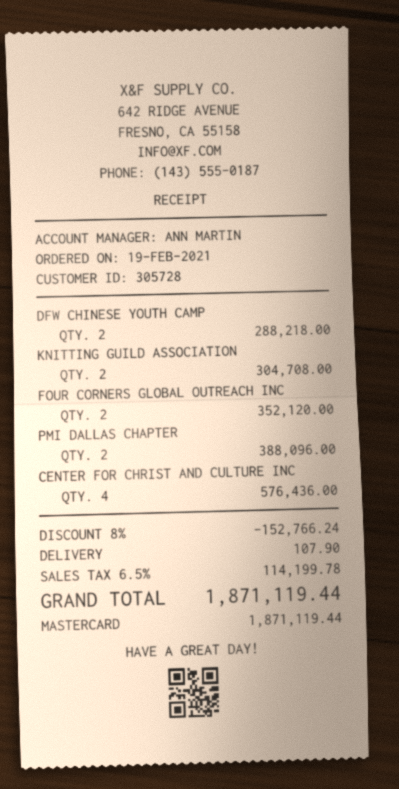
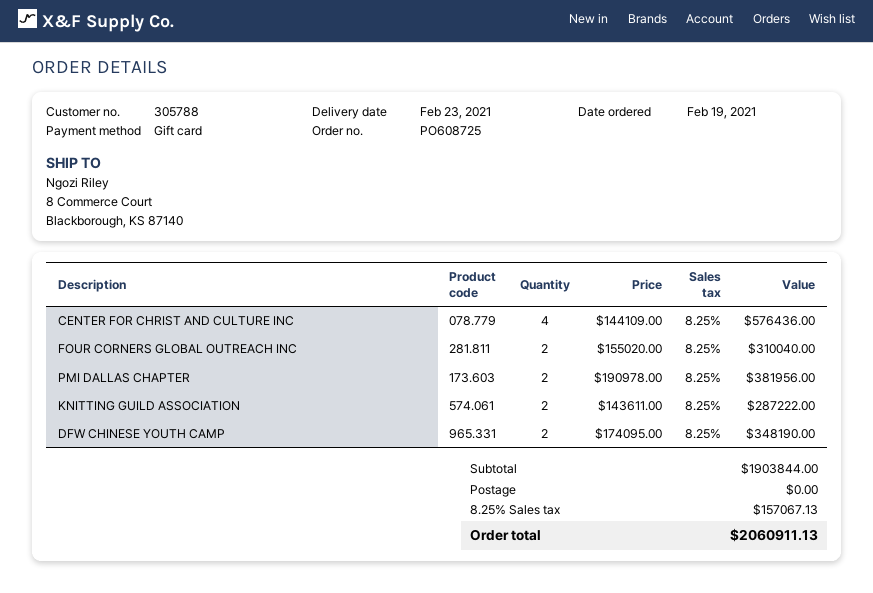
customer number: 305728 -> 305788
payment method: Mastercard -> gift card
DFW CHINESE YOUTH CAMP: 2 for 288218.00 -> 2 for 348190.00
KNITTING GUILD ASSOCIATION: 2 for 304708.00 -> 2 for 287222.00
FOUR CORNERS GLOBAL OUTREACH INC: 2 for 352120.00 -> 2 for 310040.00
PMI DALLAS CHAPTER: 2 for 388096.00 -> 2 for 381956.00
discount: 8% = 152766.24 -> none
shipping: 107.90 -> 0.00
tax: 6.5% = 114199.78 -> 8.25% = 157067.13
total: 1871119.44 -> 2060911.13

